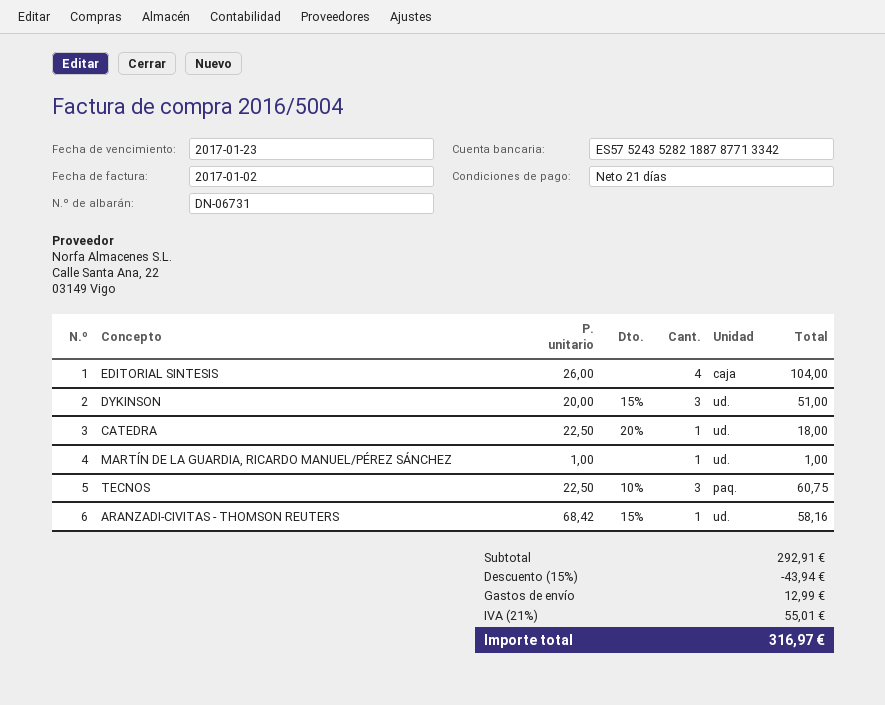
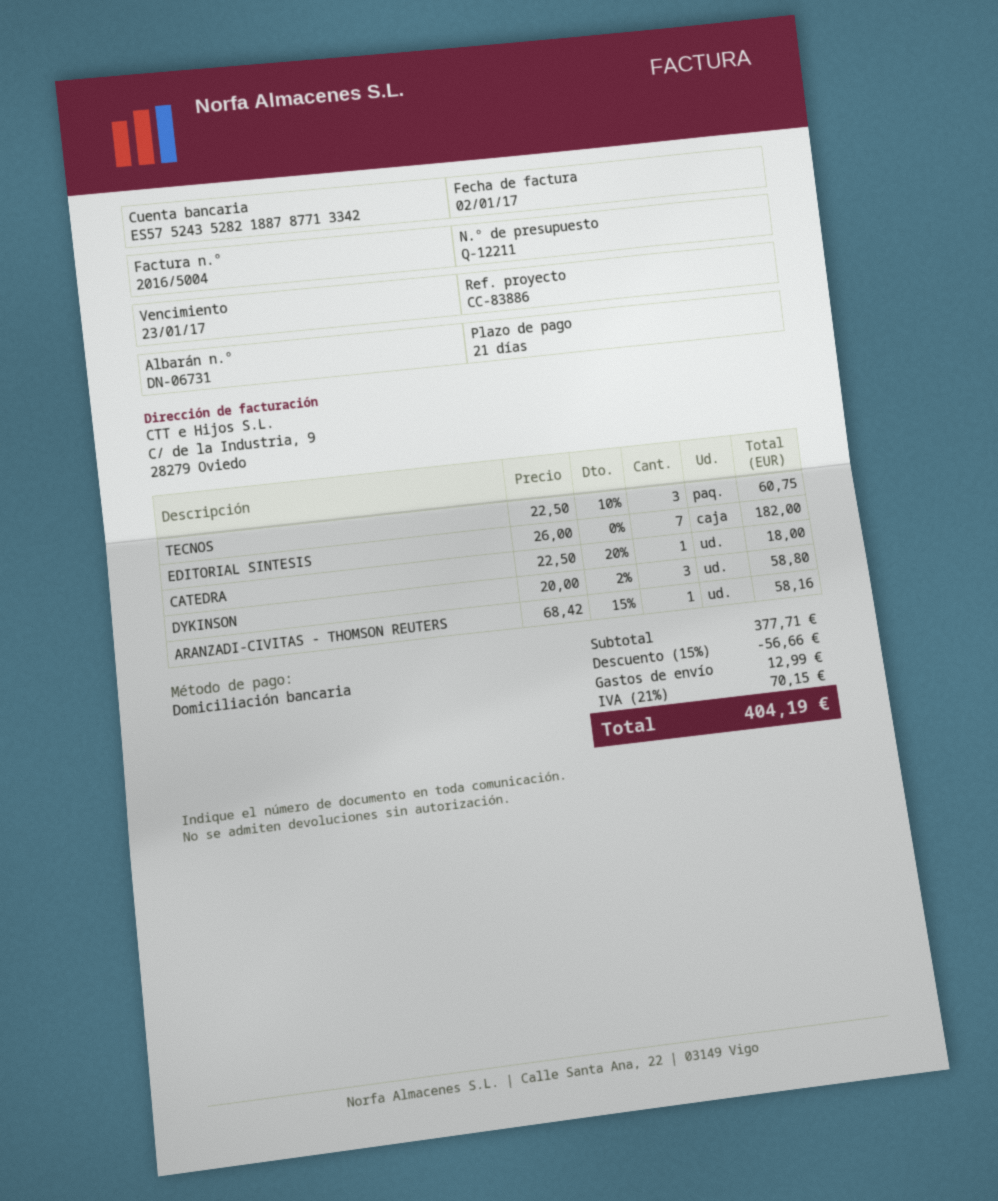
EDITORIAL SINTESIS: 4 x 26.00 = 104.00 -> 7 x 26.00 = 182.00
DYKINSON: 3 x 20.00 - 15% = 51.00 -> 3 x 20.00 - 2% = 58.80
MARTÍN DE LA GUARDIA, RICARDO MANUEL/PÉREZ SÁNCHEZ: 1 x 1.00 = 1.00 -> none
subtotal: 292.91 -> 377.71
discount: 15% = 43.94 -> 15% = 56.66
tax: 21% = 55.01 -> 21% = 70.15
total: 316.97 -> 404.19

